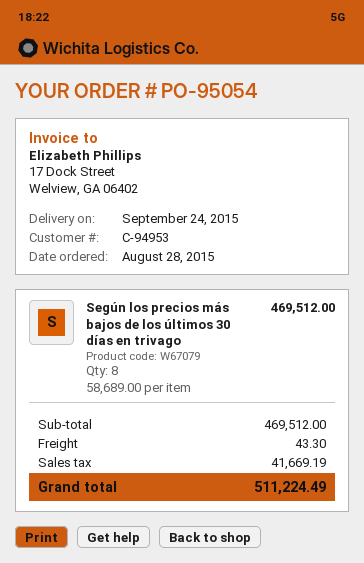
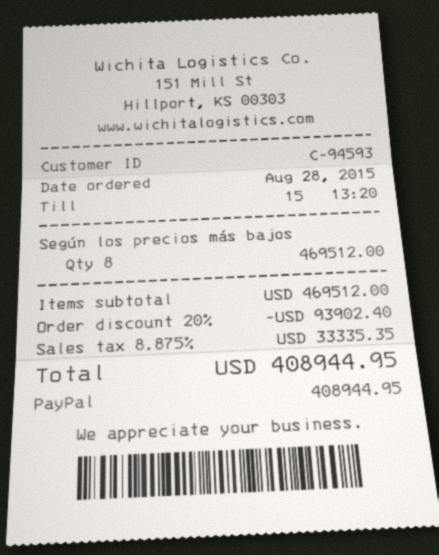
customer number: C-94953 -> C-94593
discount: none -> 20% = 93902.40
shipping: 43.30 -> none
tax: 41669.19 -> 33335.35
total: 511224.49 -> 408944.95

